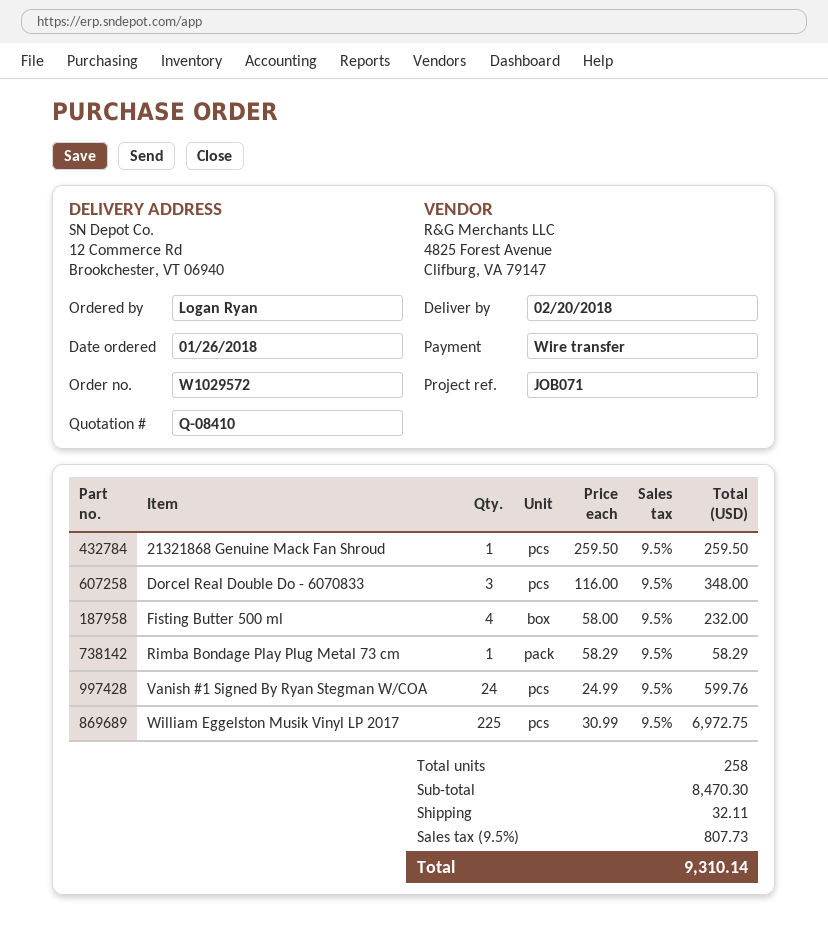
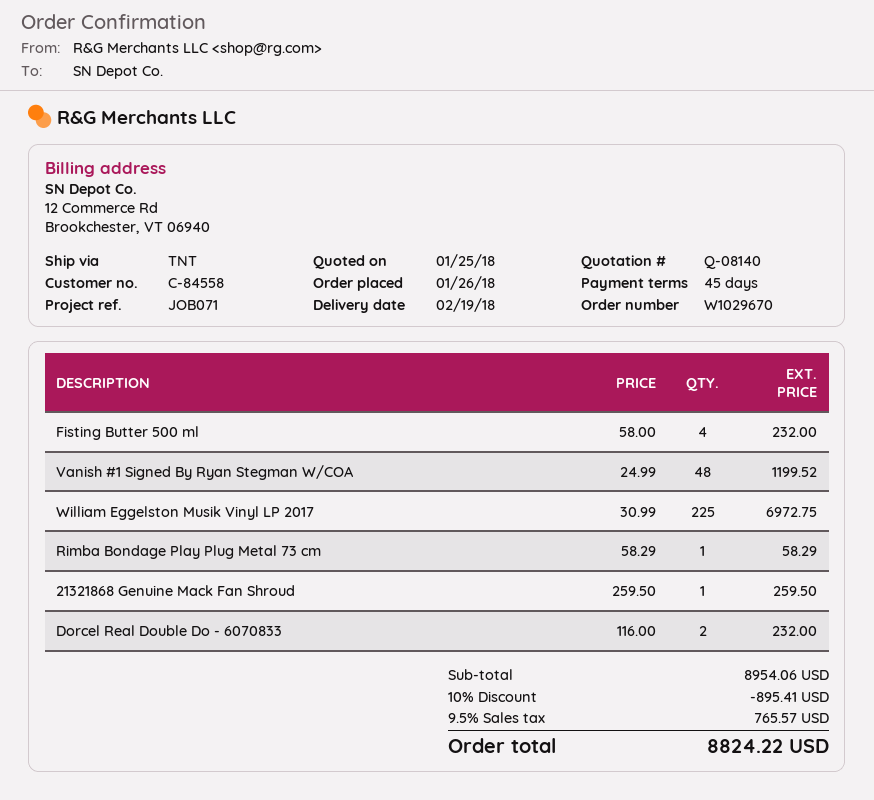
quote number: Q-08410 -> Q-08140
order number: W1029572 -> W1029670
delivery date: 2018-02-20 -> 2018-02-19
Dorcel Real Double Do - 6070833: 3 x 116.00 = 348.00 -> 2 x 116.00 = 232.00
Vanish #1 Signed By Ryan Stegman W/COA: 24 x 24.99 = 599.76 -> 48 x 24.99 = 1199.52
subtotal: 8470.30 -> 8954.06
discount: none -> 10% = 895.41
shipping: 32.11 -> none
tax: 9.5% = 807.73 -> 9.5% = 765.57
total: 9310.14 -> 8824.22

